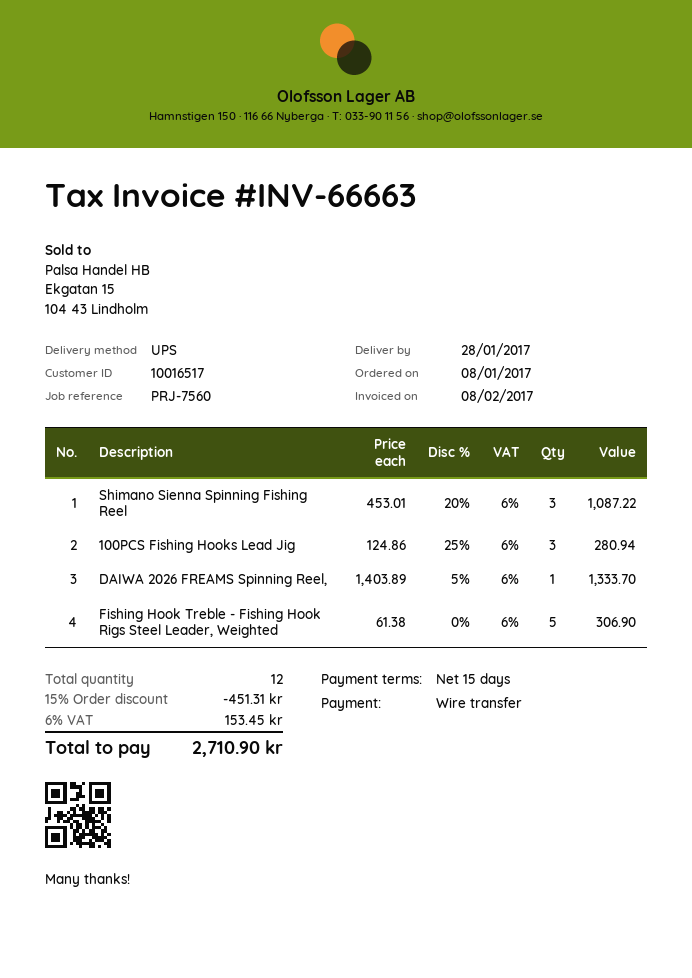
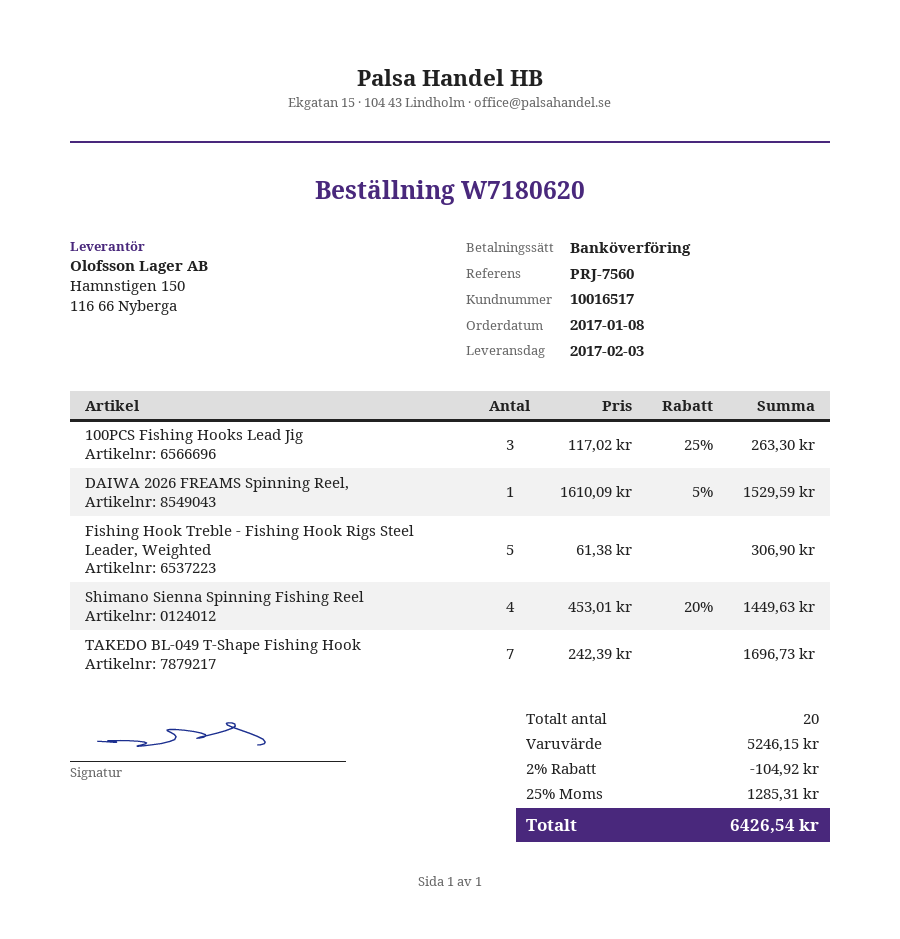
delivery date: 2017-01-28 -> 2017-02-03
Shimano Sienna Spinning Fishing Reel: 3 x 453.01 - 20% = 1087.22 -> 4 x 453.01 - 20% = 1449.63
100PCS Fishing Hooks Lead Jig: 3 x 124.86 - 25% = 280.94 -> 3 x 117.02 - 25% = 263.30
DAIWA 2026 FREAMS Spinning Reel,: 1 x 1403.89 - 5% = 1333.70 -> 1 x 1610.09 - 5% = 1529.59
TAKEDO BL-049 T-Shape Fishing Hook: none -> 7 x 242.39 = 1696.73
total quantity: 12 -> 20
discount: 15% = 451.31 -> 2% = 104.92
tax: 6% = 153.45 -> 25% = 1285.31
total: 2710.90 -> 6426.54

